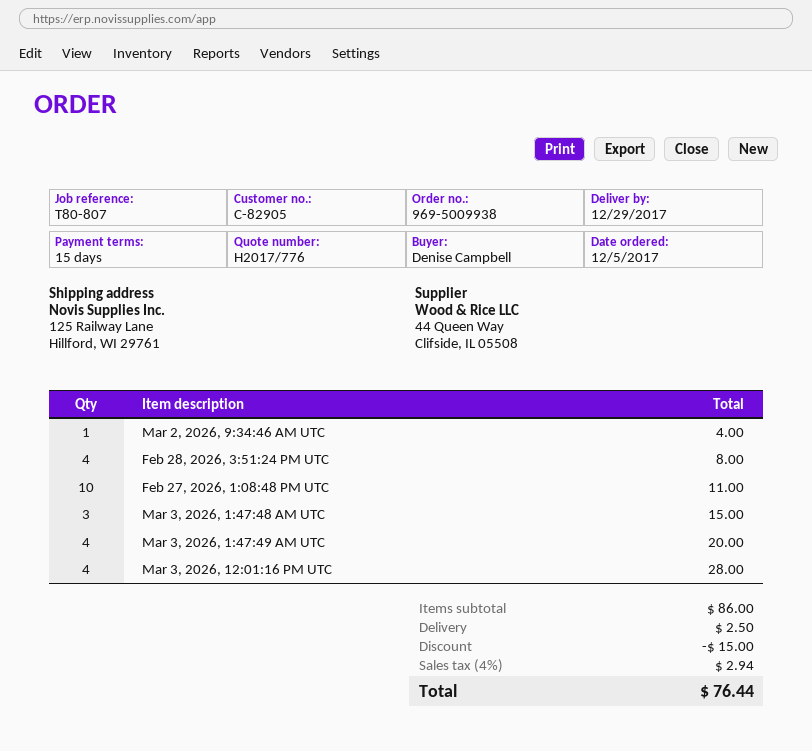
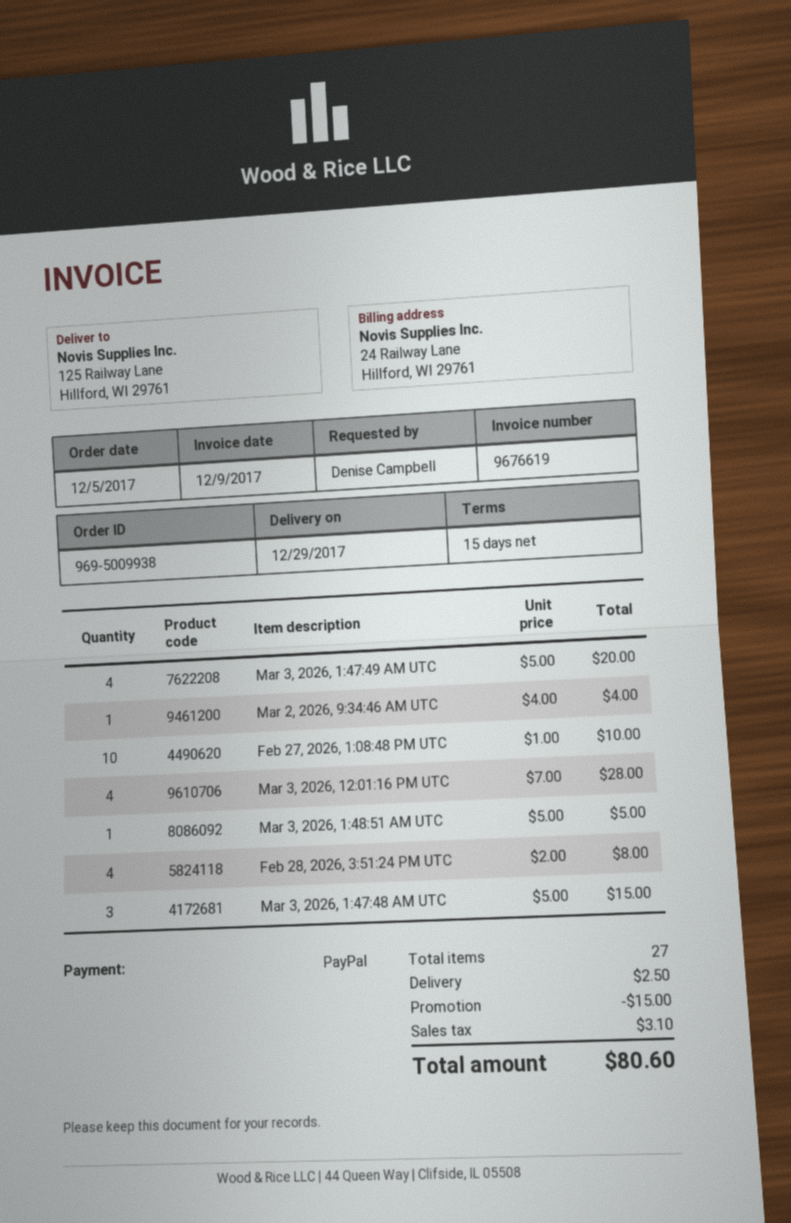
Feb 27, 2026, 1:08:48 PM UTC: 10 for 11.00 -> 10 for 10.00
Mar 3, 2026, 1:48:51 AM UTC: none -> 1 for 5.00
tax: 2.94 -> 3.10
total: 76.44 -> 80.60

